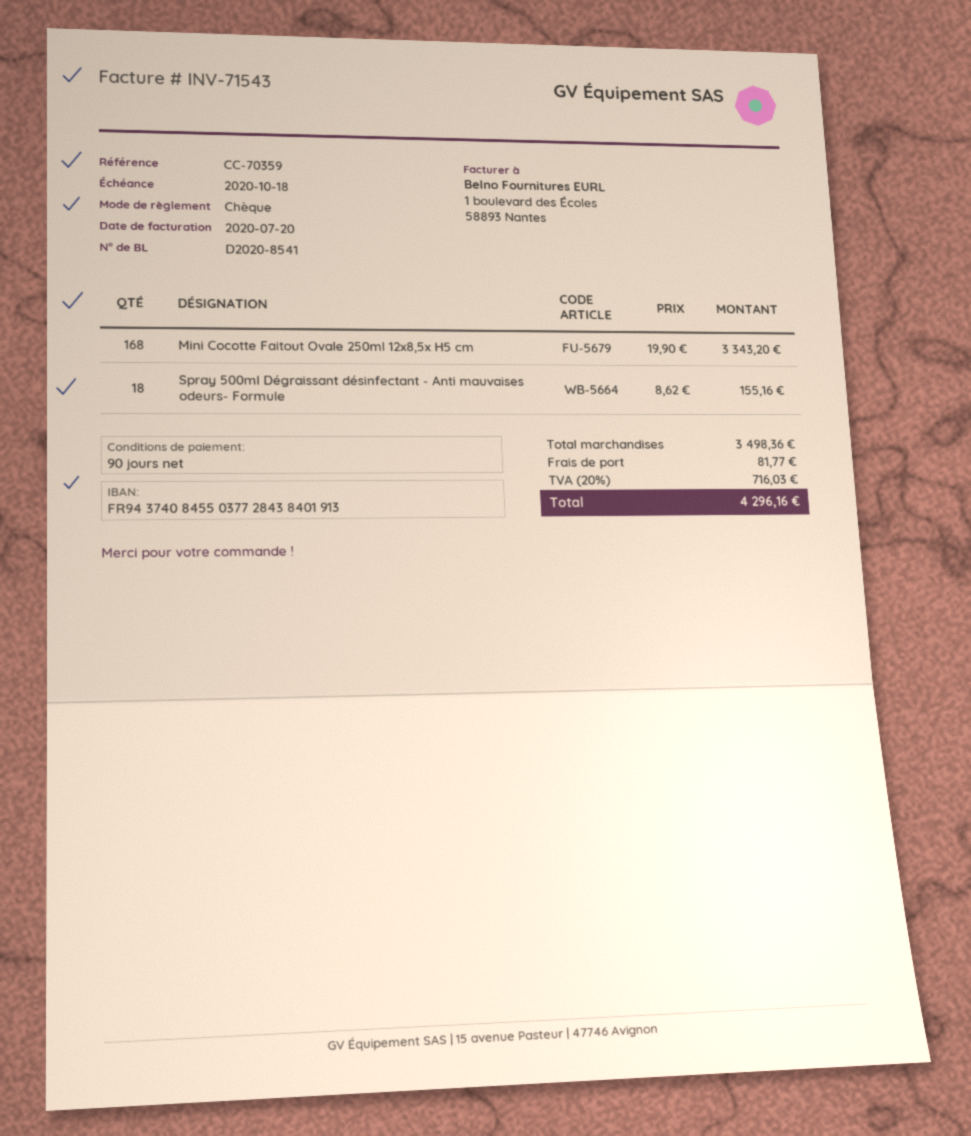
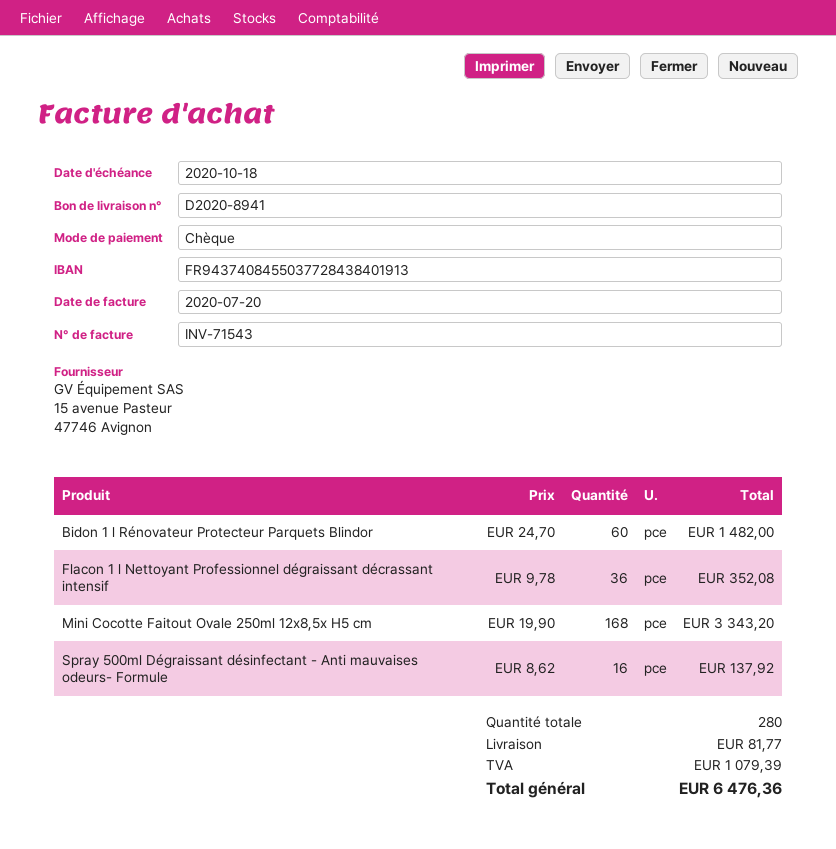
delivery note number: D2020-8541 -> D2020-8941
Spray 500ml Dégraissant désinfectant - Anti mauvaises odeurs- Formule: 18 x 8.62 = 155.16 -> 16 x 8.62 = 137.92
Bidon 1 l Rénovateur Protecteur Parquets Blindor: none -> 60 x 24.70 = 1482.00
Flacon 1 l Nettoyant Professionnel dégraissant décrassant intensif: none -> 36 x 9.78 = 352.08
tax: 716.03 -> 1079.39
total: 4296.16 -> 6476.36

